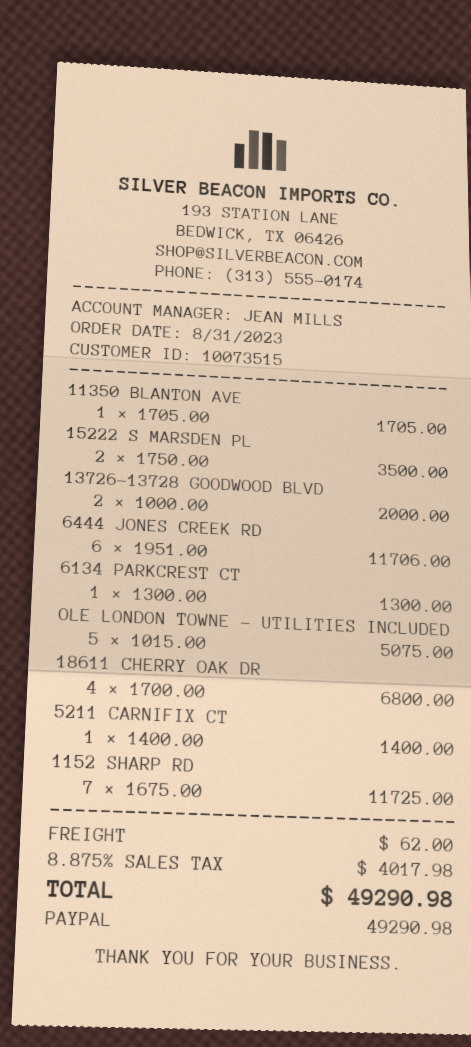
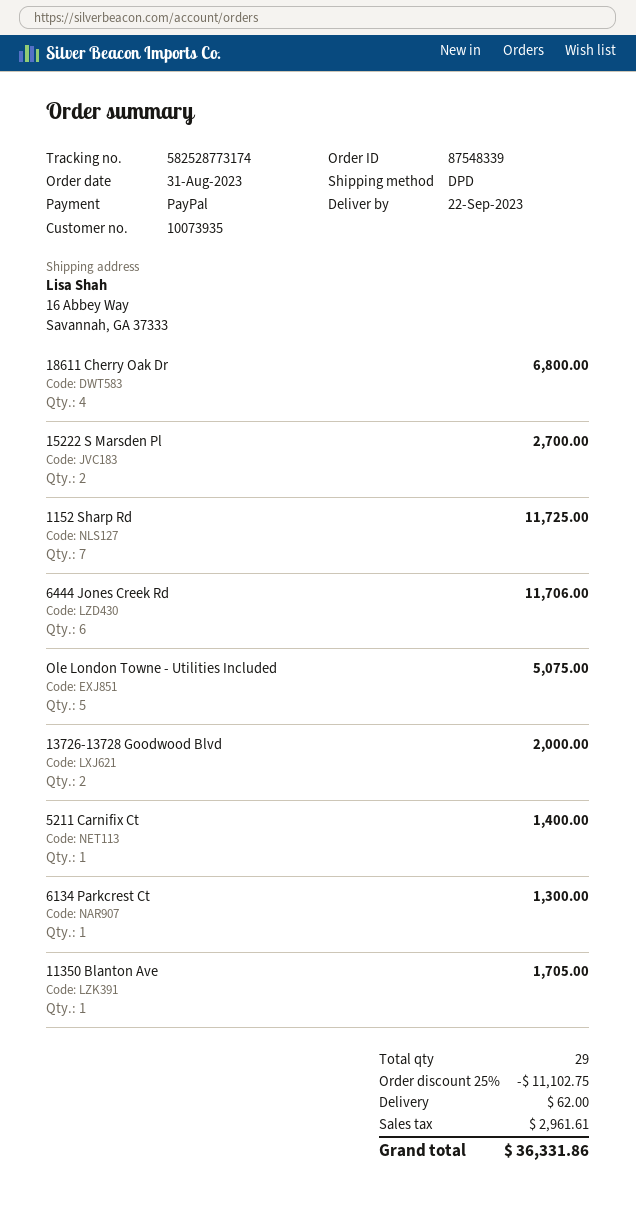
customer number: 10073515 -> 10073935
15222 S MARSDEN PL: 2 for 3500.00 -> 2 for 2700.00
discount: none -> 25% = 11102.75
tax: 4017.98 -> 2961.61
total: 49290.98 -> 36331.86

